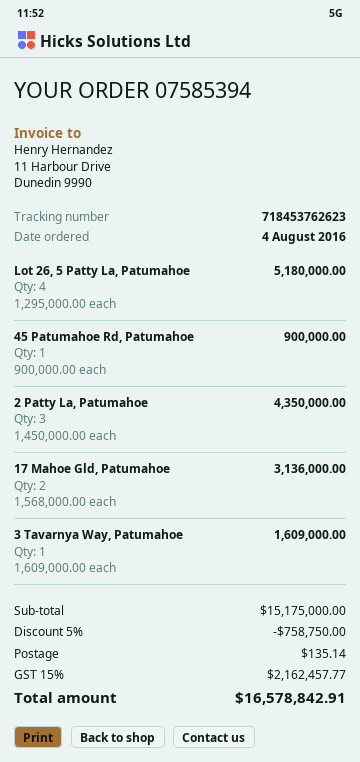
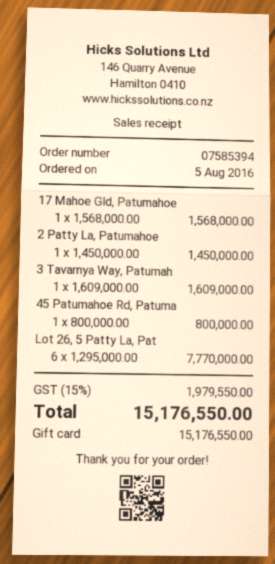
order date: 2016-08-04 -> 2016-08-05
Lot 26, 5 Patty La, Patumahoe: 4 x 1295000.00 = 5180000.00 -> 6 x 1295000.00 = 7770000.00
45 Patumahoe Rd, Patumahoe: 1 x 900000.00 = 900000.00 -> 1 x 800000.00 = 800000.00
2 Patty La, Patumahoe: 3 x 1450000.00 = 4350000.00 -> 1 x 1450000.00 = 1450000.00
17 Mahoe Gld, Patumahoe: 2 x 1568000.00 = 3136000.00 -> 1 x 1568000.00 = 1568000.00
discount: 5% = 758750.00 -> none
shipping: 135.14 -> none
tax: 15% = 2162457.77 -> 15% = 1979550.00
total: 16578842.91 -> 15176550.00

